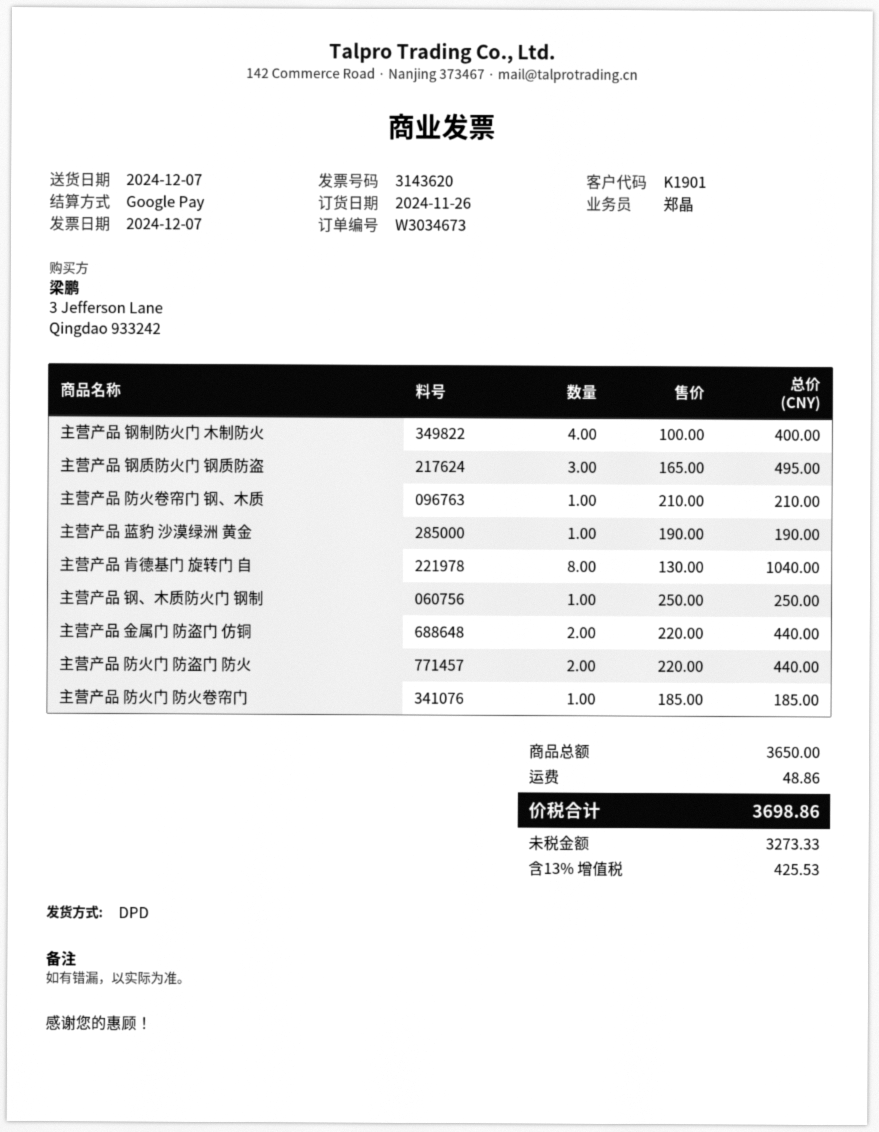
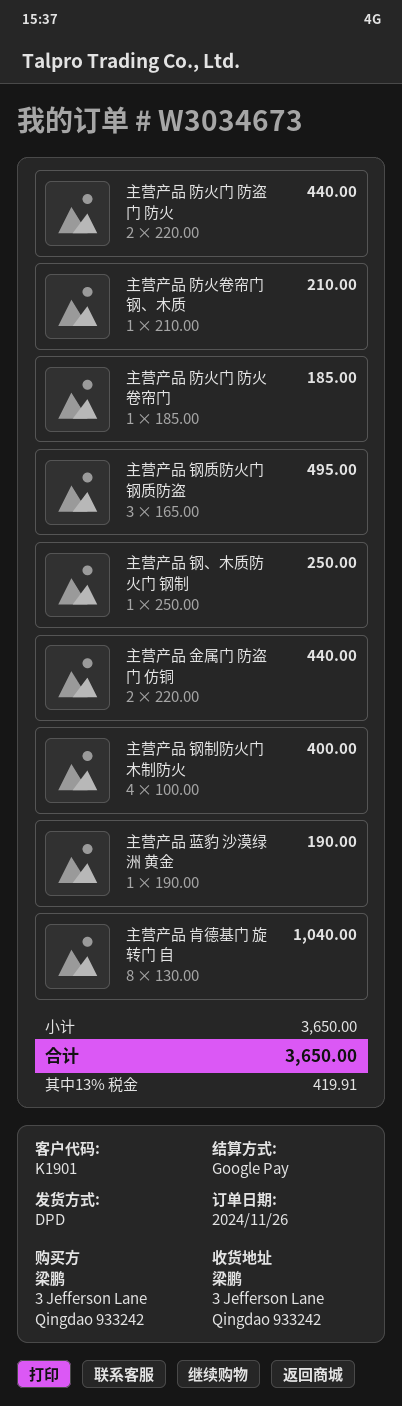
shipping: 48.86 -> none
tax: 13% = 425.53 -> 13% = 419.91
total: 3698.86 -> 3650.00

